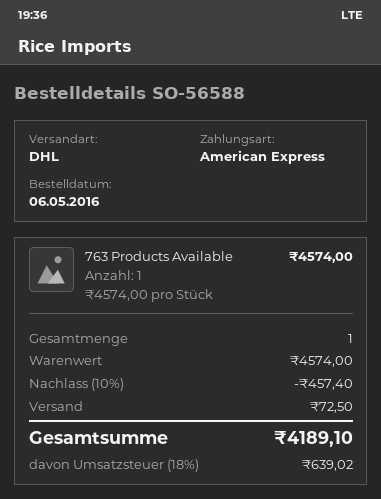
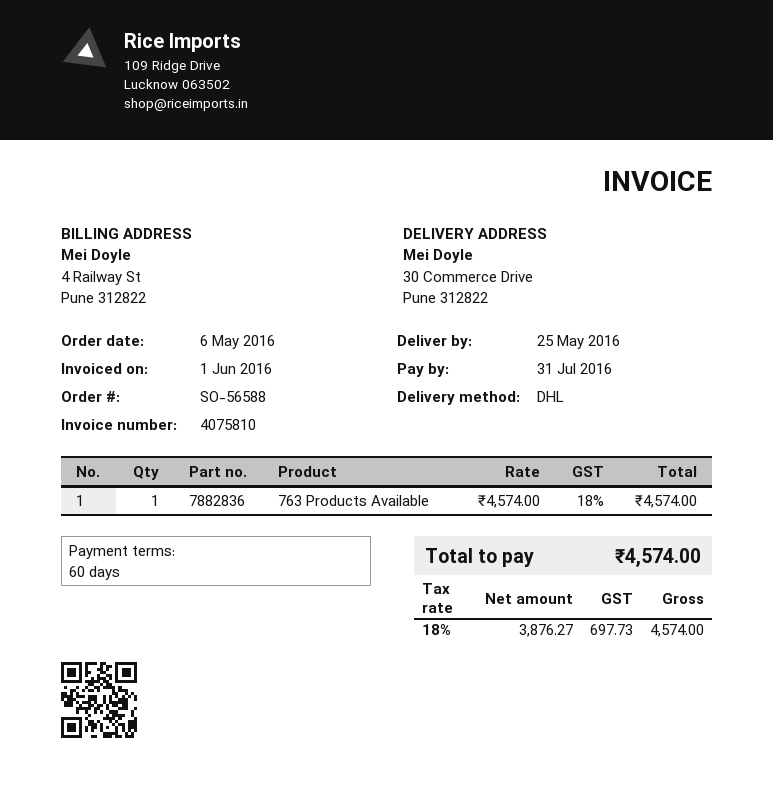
discount: 10% = 457.40 -> none
shipping: 72.50 -> none
tax: 18% = 639.02 -> 18% = 697.73
total: 4189.10 -> 4574.00

